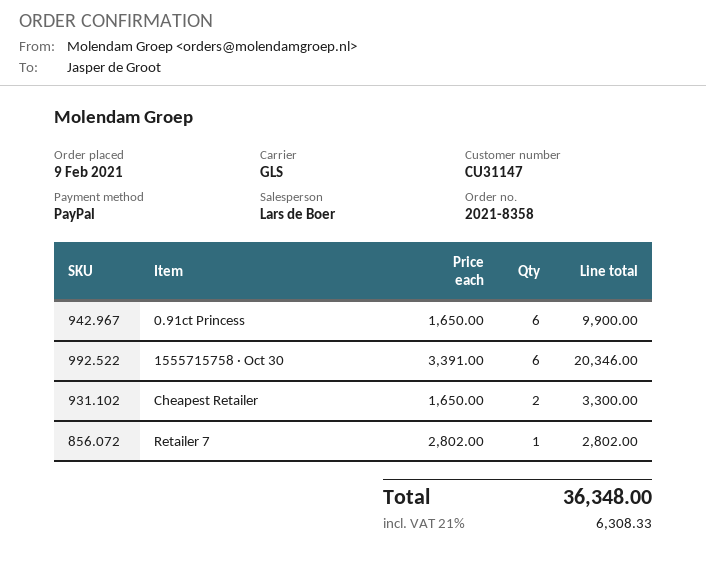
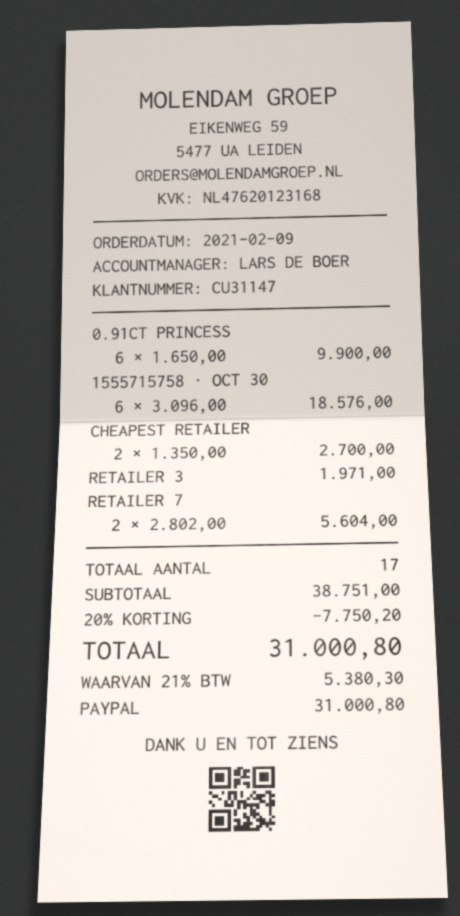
1555715758 · Oct 30: 6 x 3391.00 = 20346.00 -> 6 x 3096.00 = 18576.00
Cheapest Retailer: 2 x 1650.00 = 3300.00 -> 2 x 1350.00 = 2700.00
Retailer 7: 1 x 2802.00 = 2802.00 -> 2 x 2802.00 = 5604.00
RETAILER 3: none -> 1 x 1971.00 = 1971.00
discount: none -> 20% = 7750.20
tax: 21% = 6308.33 -> 21% = 5380.30
total: 36348.00 -> 31000.80

